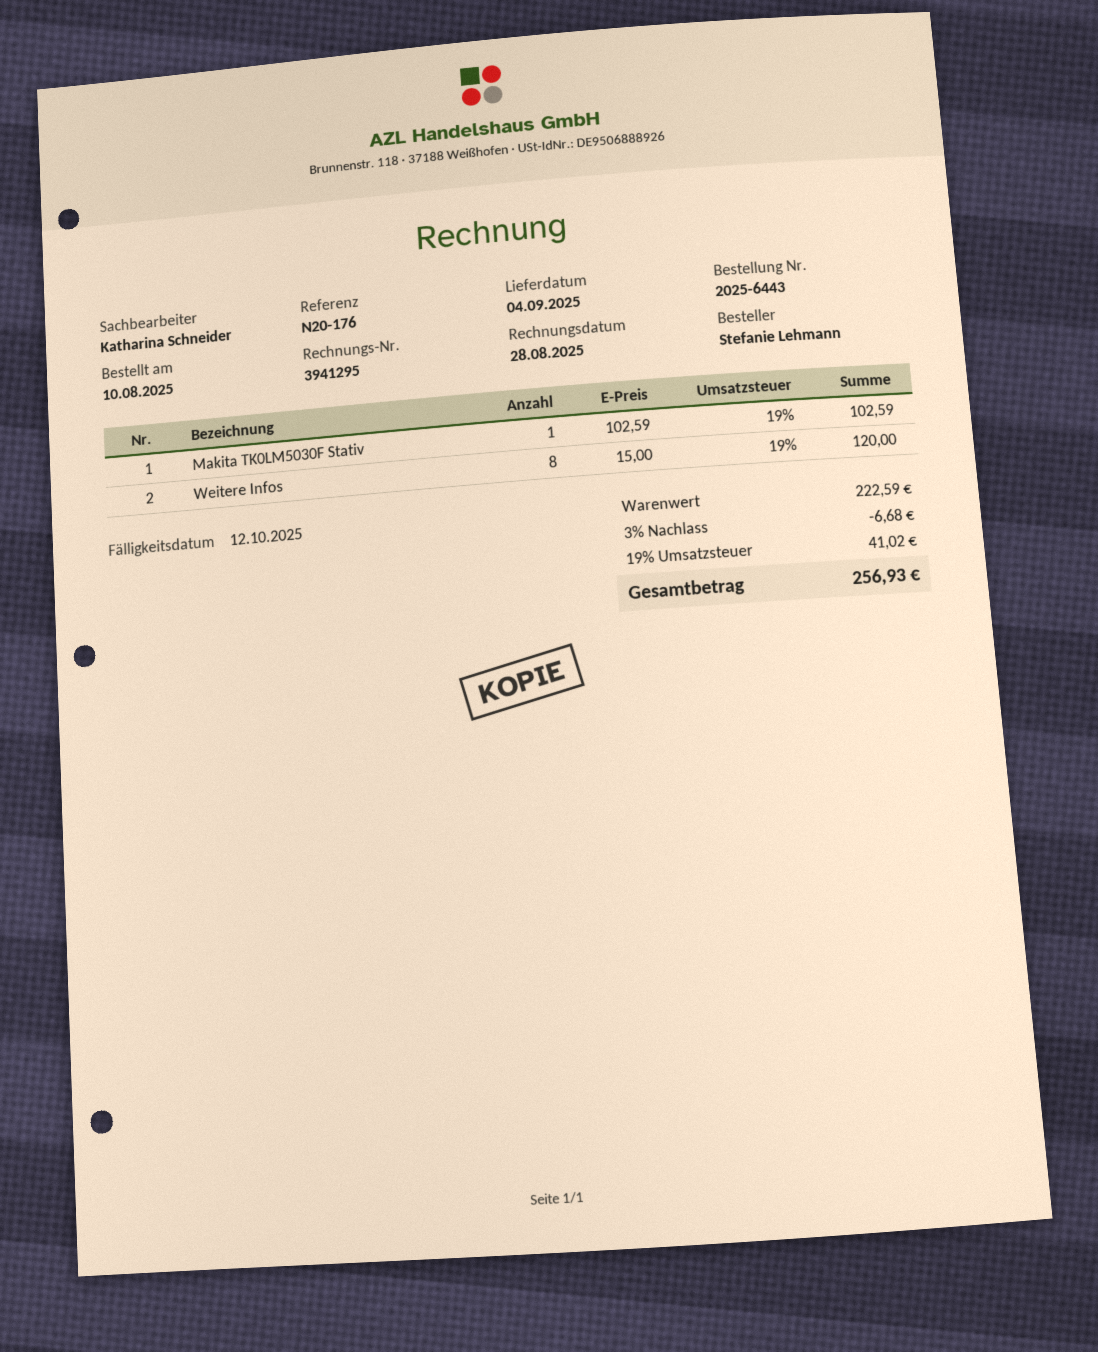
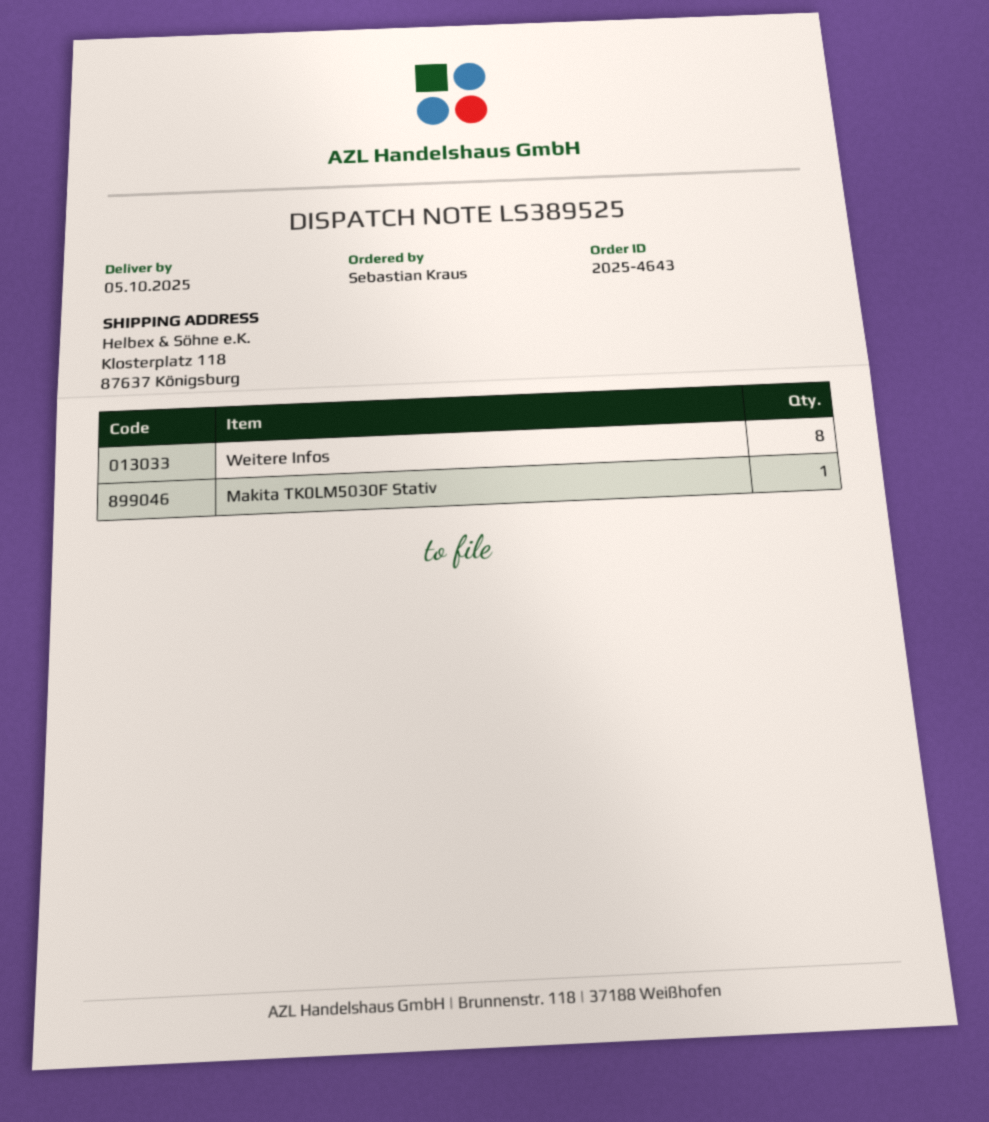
order number: 2025-6443 -> 2025-4643
delivery date: 2025-09-04 -> 2025-10-05
ordered by: Stefanie Lehmann -> Sebastian Kraus

